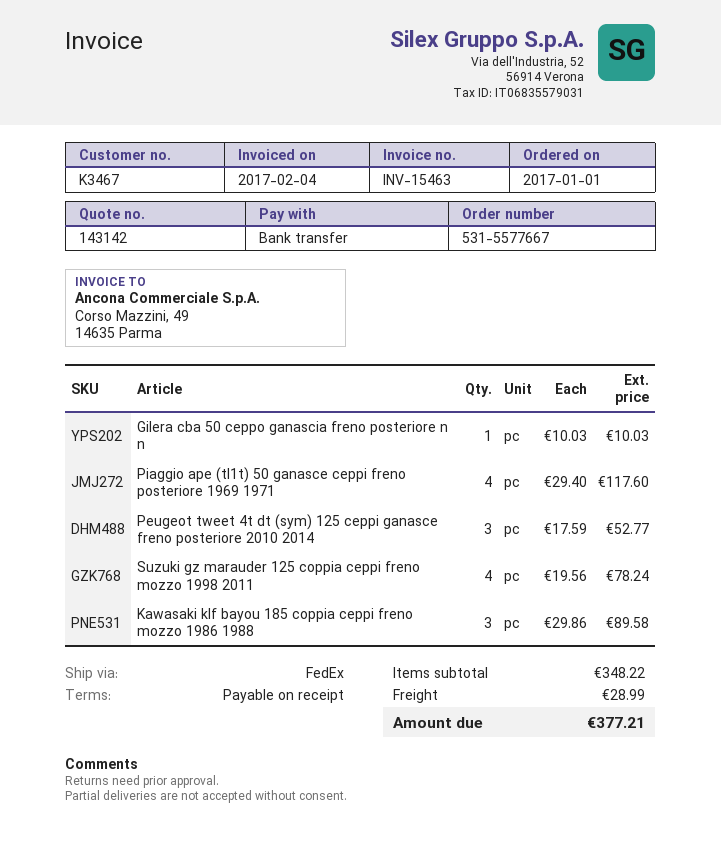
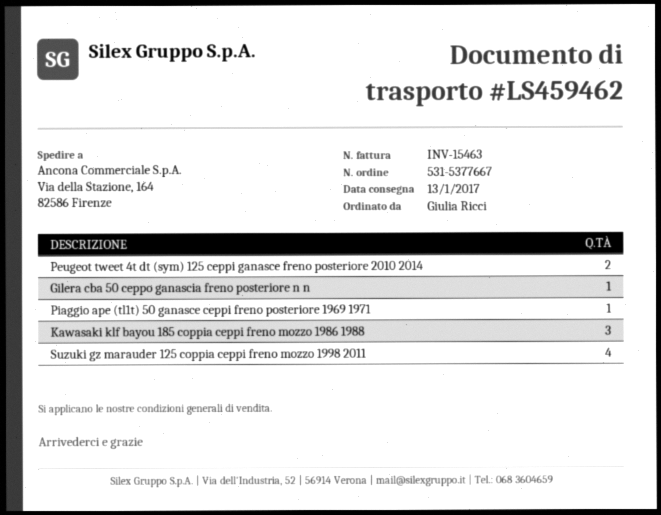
order number: 531-5577667 -> 531-5377667
Piaggio ape (tl1t) 50 ganasce ceppi freno posteriore 1969 1971: 4 -> 1
Peugeot tweet 4t dt (sym) 125 ceppi ganasce freno posteriore 2010 2014: 3 -> 2

